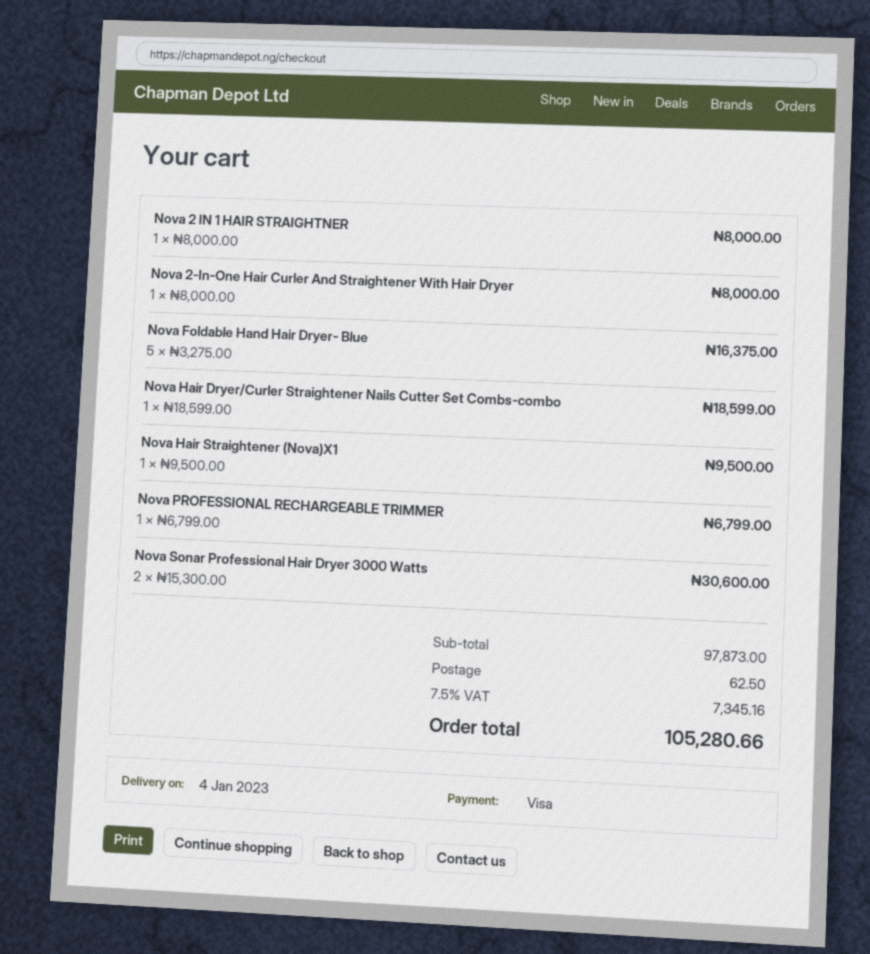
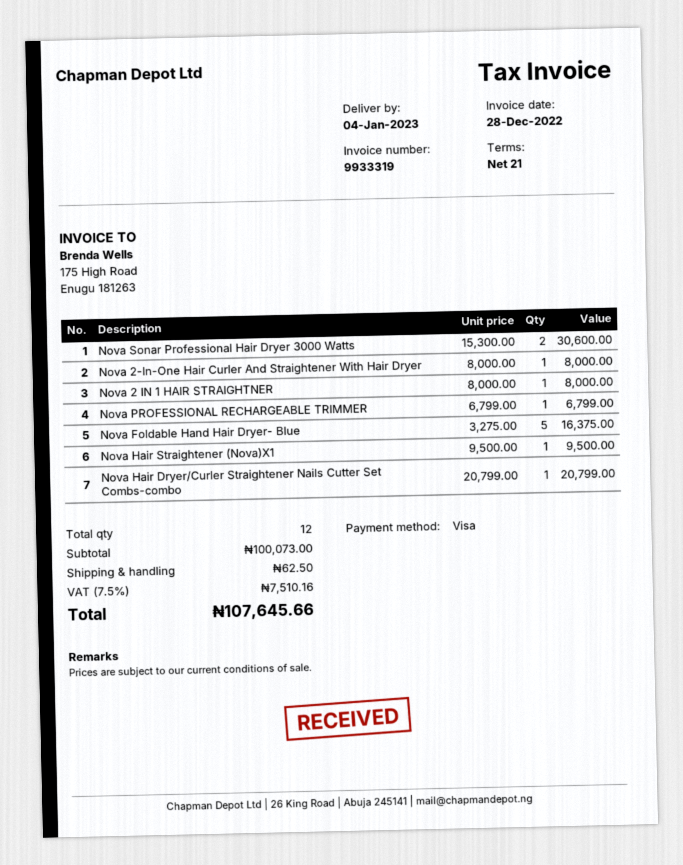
Nova Hair Dryer/Curler Straightener Nails Cutter Set Combs-combo: 1 x 18599.00 = 18599.00 -> 1 x 20799.00 = 20799.00
subtotal: 97873.00 -> 100073.00
tax: 7.5% = 7345.16 -> 7.5% = 7510.16
total: 105280.66 -> 107645.66

